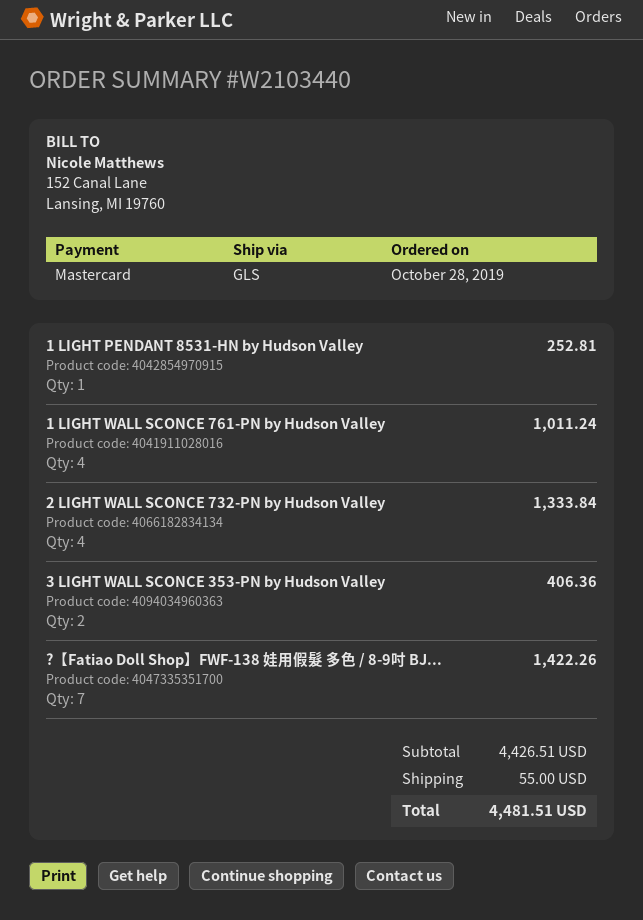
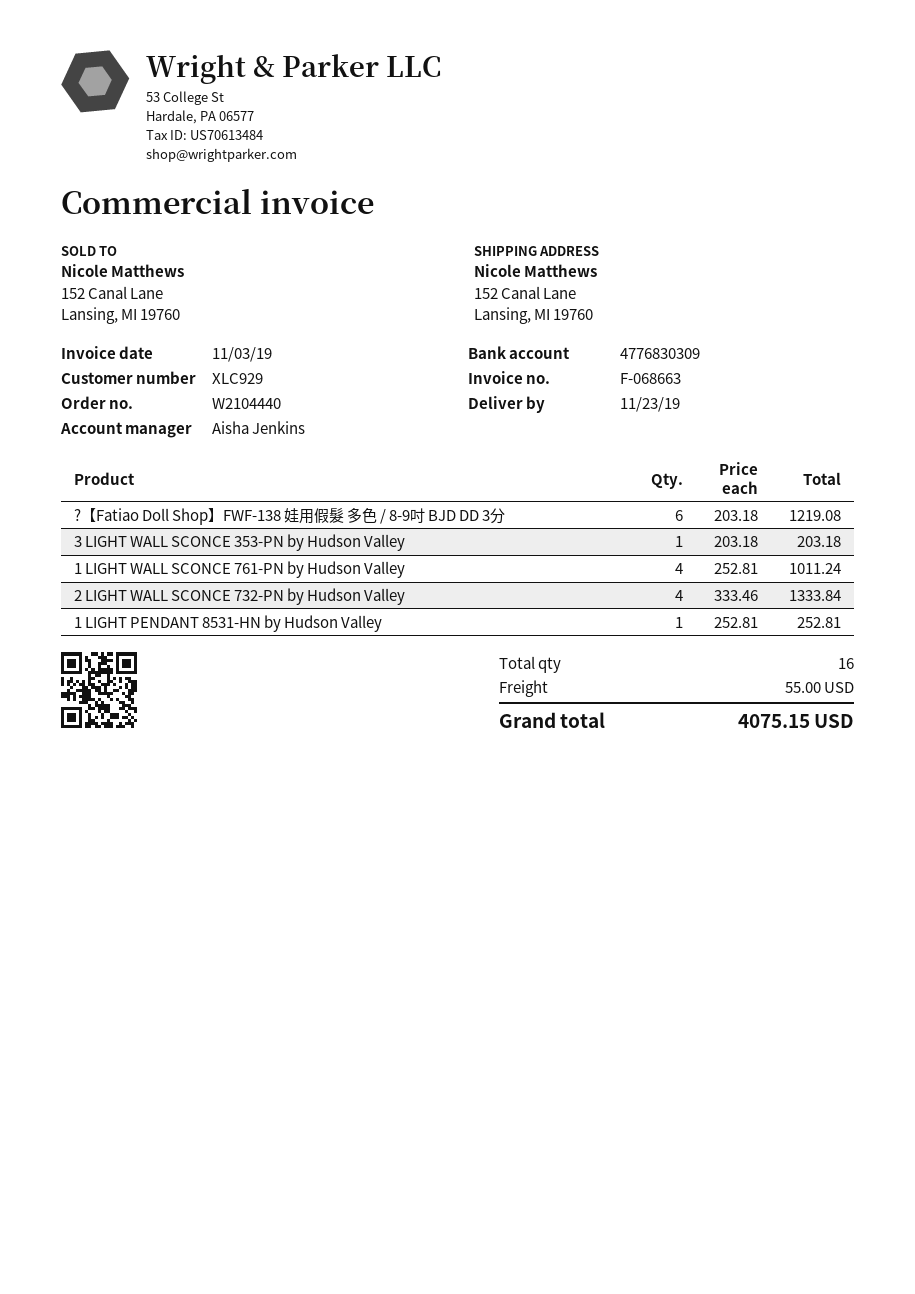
order number: W2103440 -> W2104440
3 LIGHT WALL SCONCE 353-PN by Hudson Valley: 2 for 406.36 -> 1 for 203.18
?【Fatiao Doll Shop】FWF-138 娃用假髮 多色 / 8-9吋 BJ...: 7 for 1422.26 -> 6 for 1219.08
total: 4481.51 -> 4075.15

